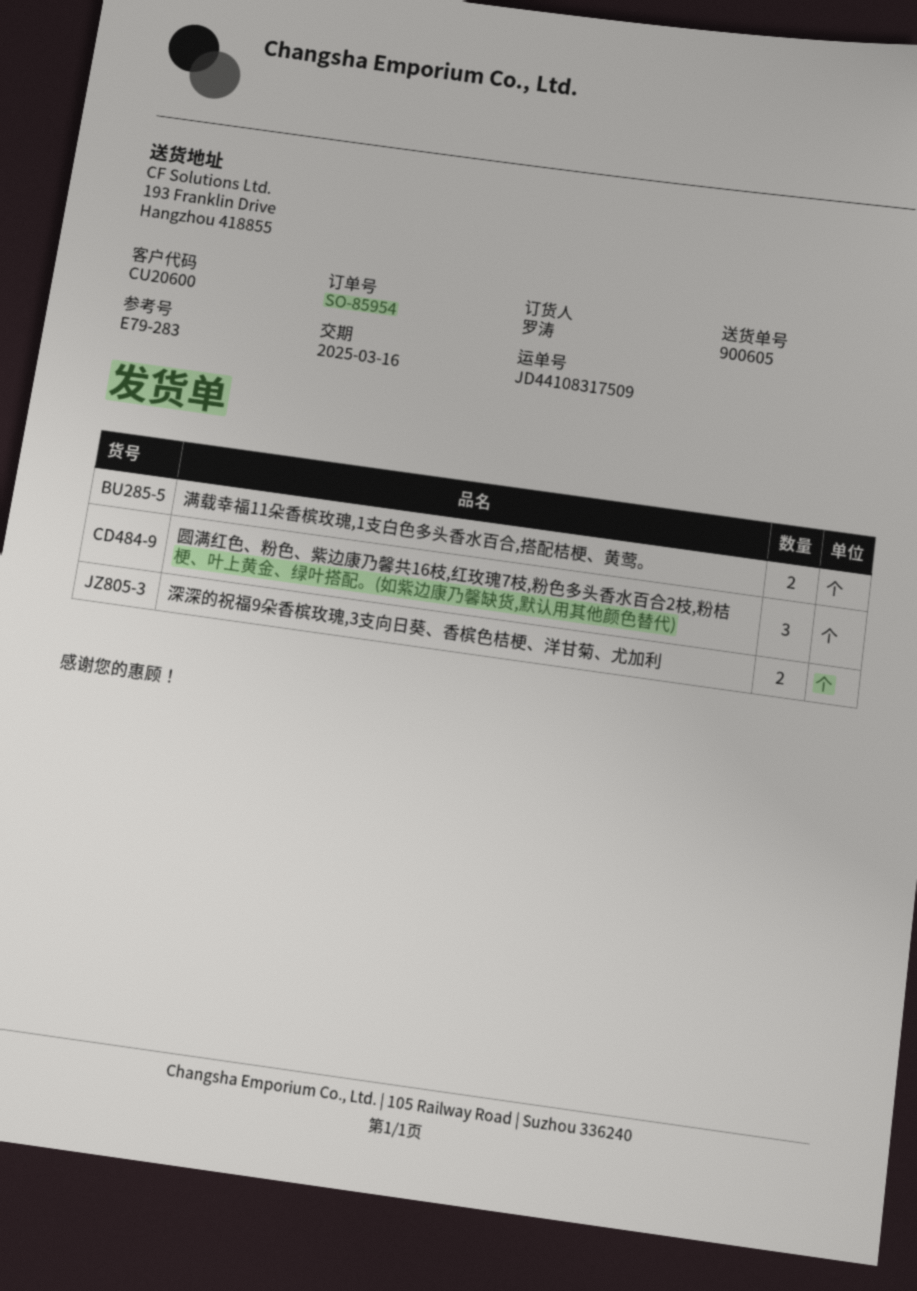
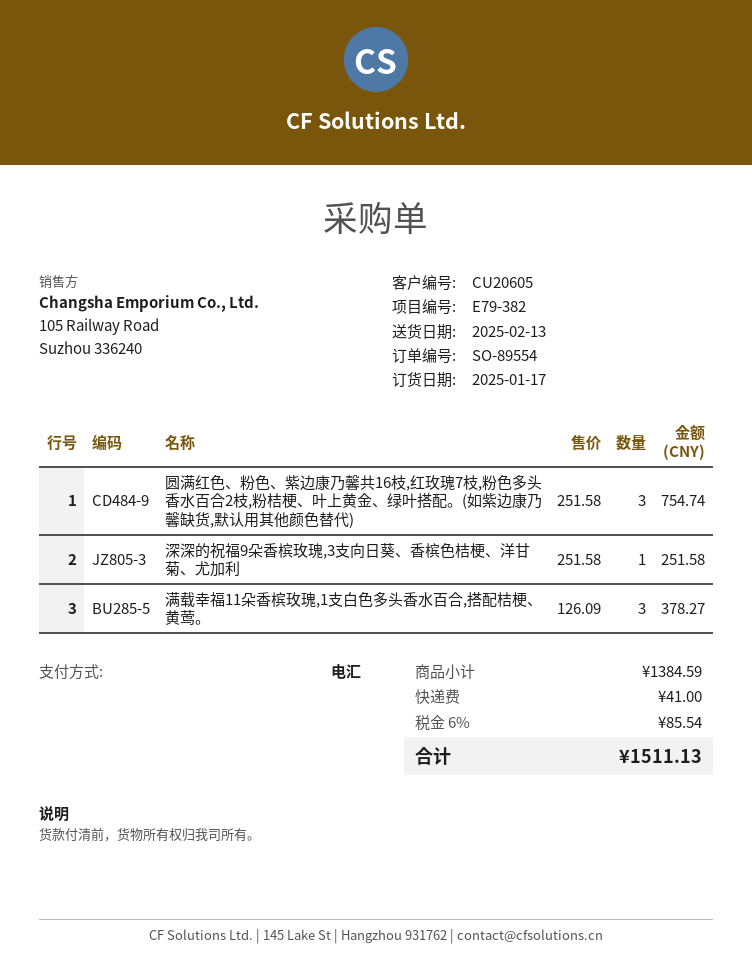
order number: SO-85954 -> SO-89554
delivery date: 2025-03-16 -> 2025-02-13
customer number: CU20600 -> CU20605
reference: E79-283 -> E79-382
满载幸福11朵香槟玫瑰,1支白色多头香水百合,搭配桔梗、黄莺。: 2 -> 3
深深的祝福9朵香槟玫瑰,3支向日葵、香槟色桔梗、洋甘菊、尤加利: 2 -> 1

